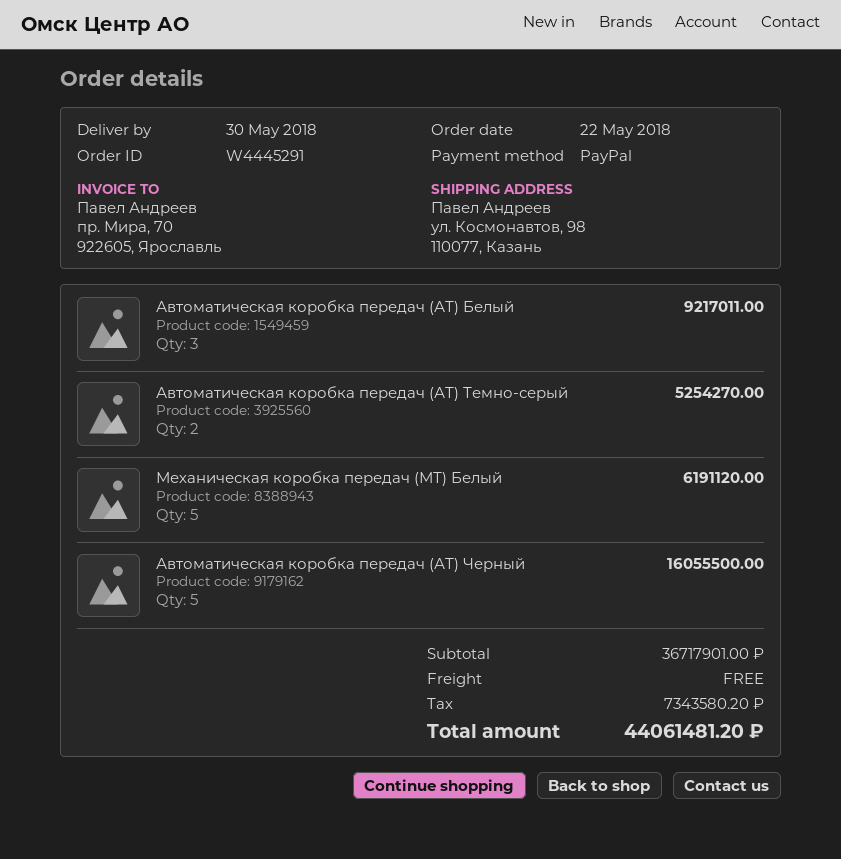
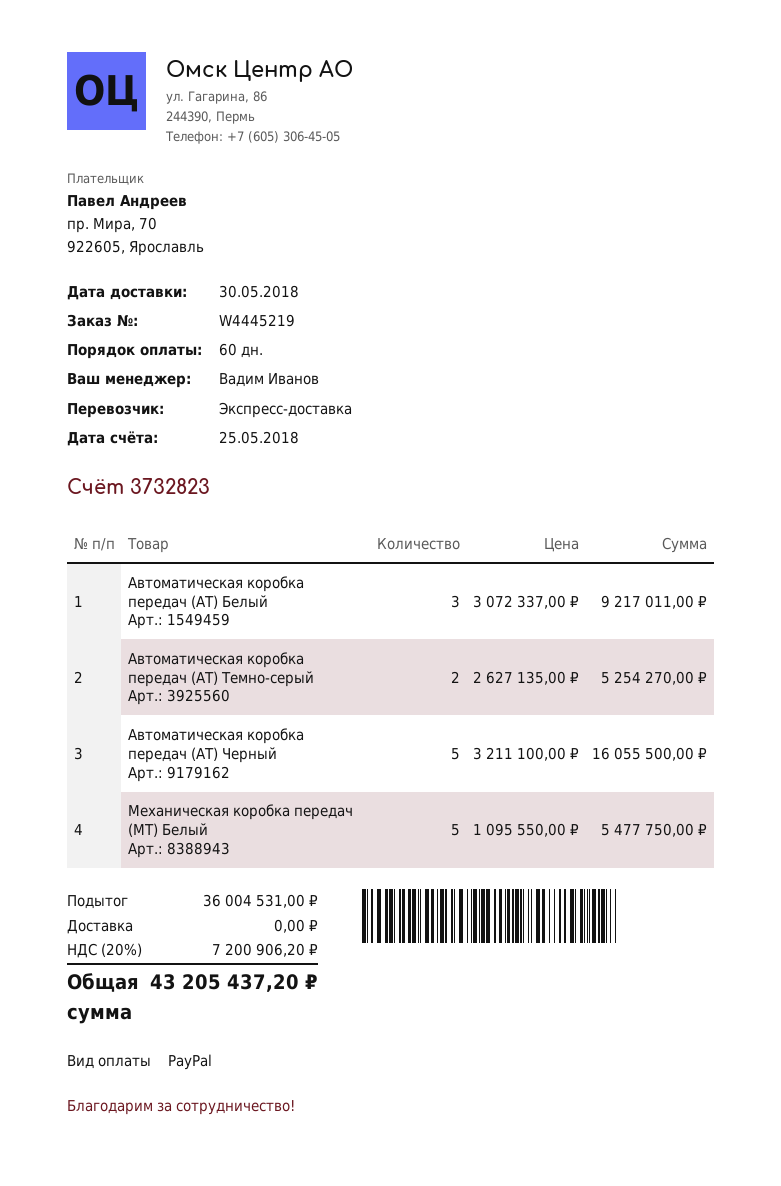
order number: W4445291 -> W4445219
Механическая коробка передач (МТ) Белый: 5 for 6191120.00 -> 5 for 5477750.00
subtotal: 36717901.00 -> 36004531.00
tax: 7343580.20 -> 7200906.20
total: 44061481.20 -> 43205437.20

